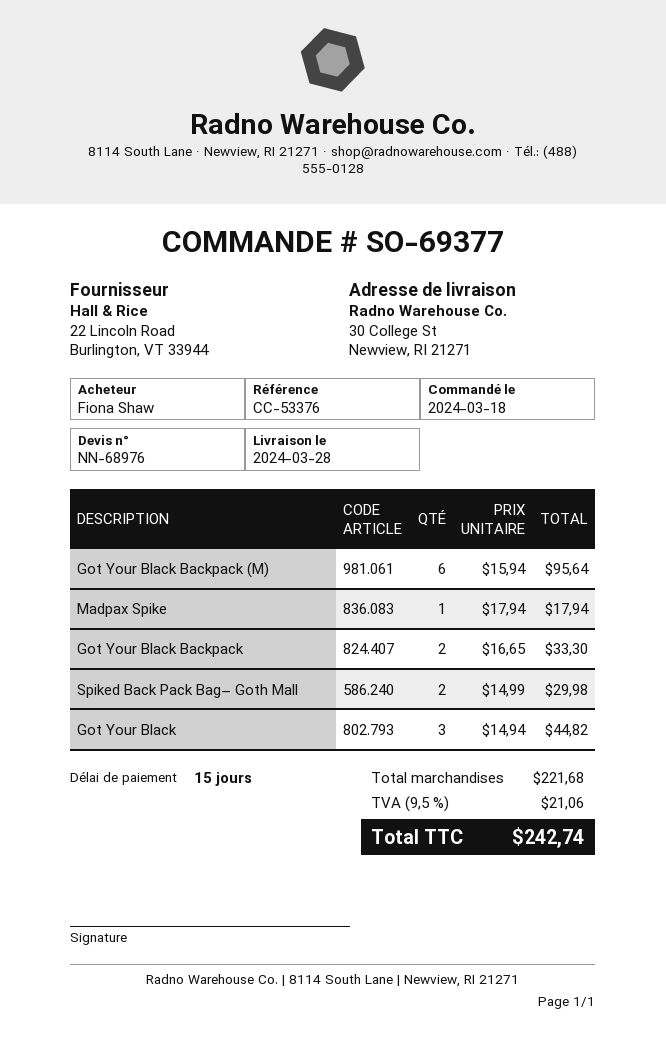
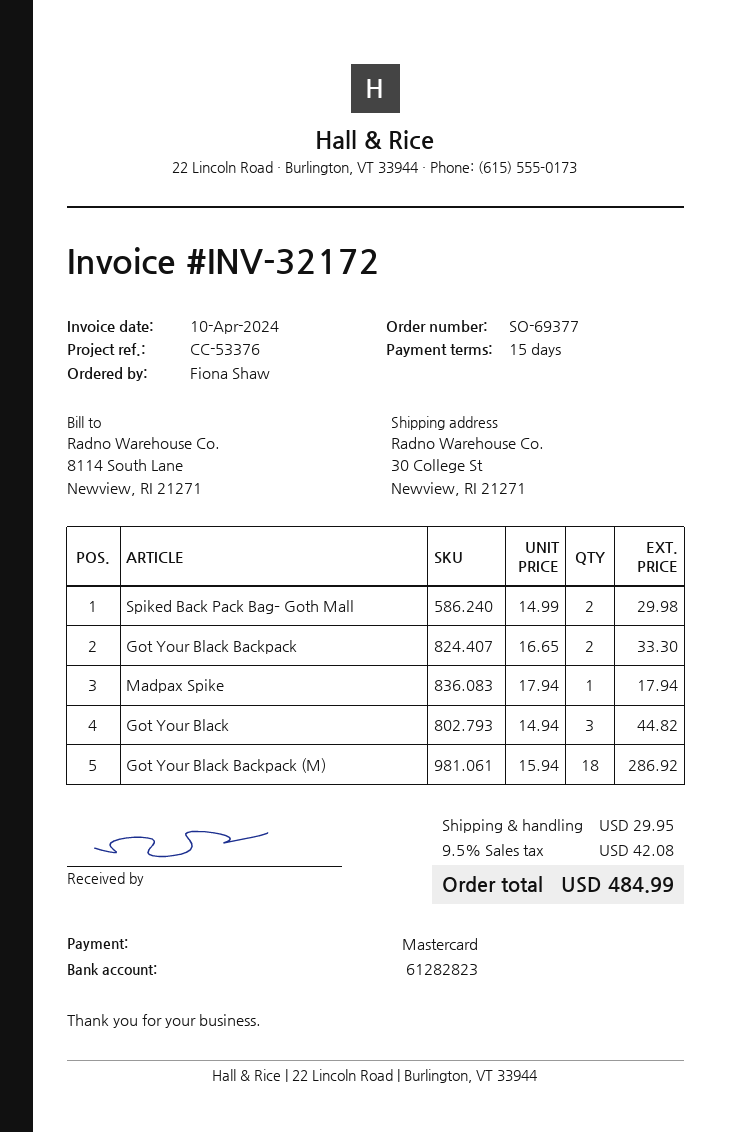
Got Your Black Backpack (M): 6 x 15.94 = 95.64 -> 18 x 15.94 = 286.92
shipping: none -> 29.95
tax: 9.5% = 21.06 -> 9.5% = 42.08
total: 242.74 -> 484.99

